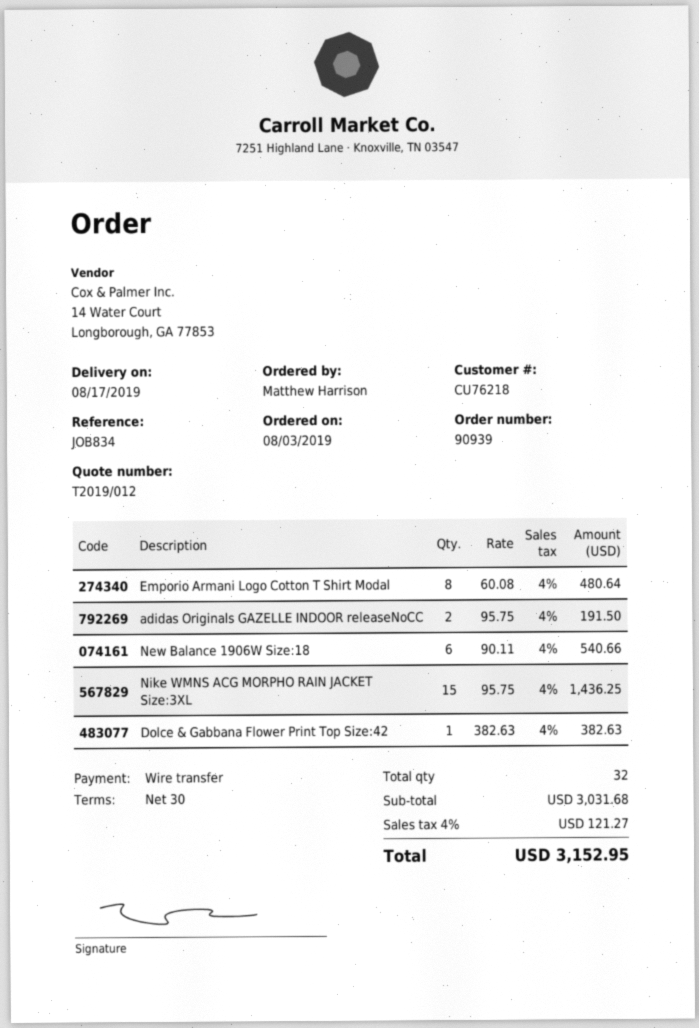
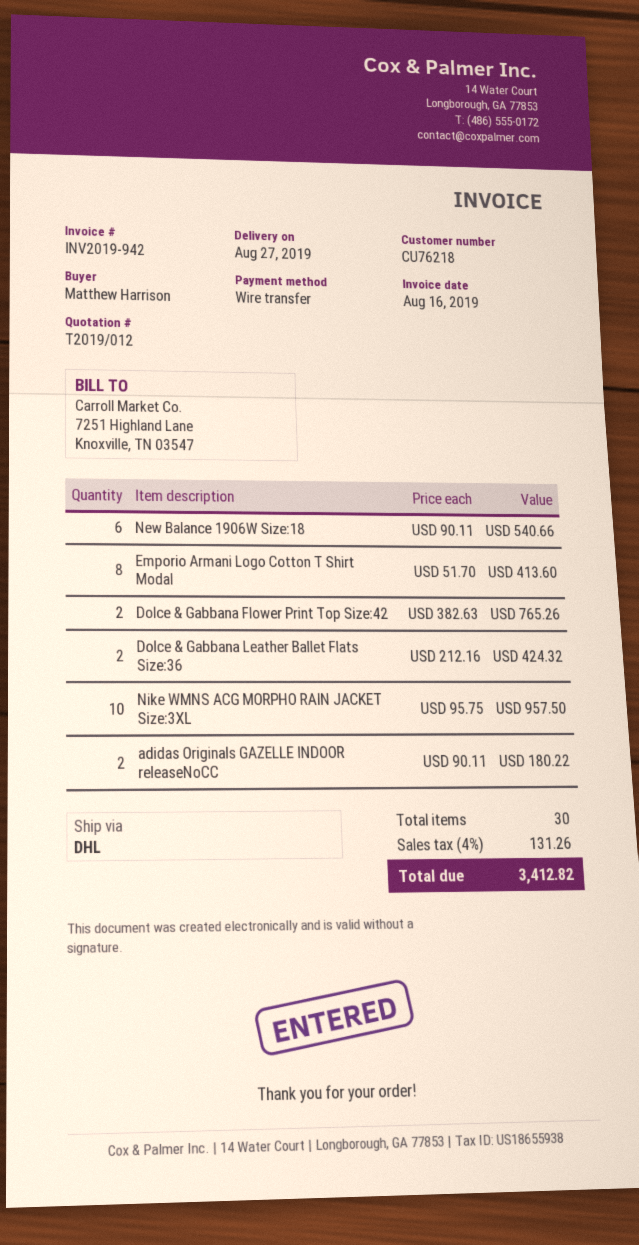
delivery date: 2019-08-17 -> 2019-08-27
Emporio Armani Logo Cotton T Shirt Modal: 8 x 60.08 = 480.64 -> 8 x 51.70 = 413.60
adidas Originals GAZELLE INDOOR releaseNoCC: 2 x 95.75 = 191.50 -> 2 x 90.11 = 180.22
Nike WMNS ACG MORPHO RAIN JACKET Size:3XL: 15 x 95.75 = 1436.25 -> 10 x 95.75 = 957.50
Dolce & Gabbana Flower Print Top Size:42: 1 x 382.63 = 382.63 -> 2 x 382.63 = 765.26
Dolce & Gabbana Leather Ballet Flats Size:36: none -> 2 x 212.16 = 424.32
total quantity: 32 -> 30
tax: 4% = 121.27 -> 4% = 131.26
total: 3152.95 -> 3412.82

